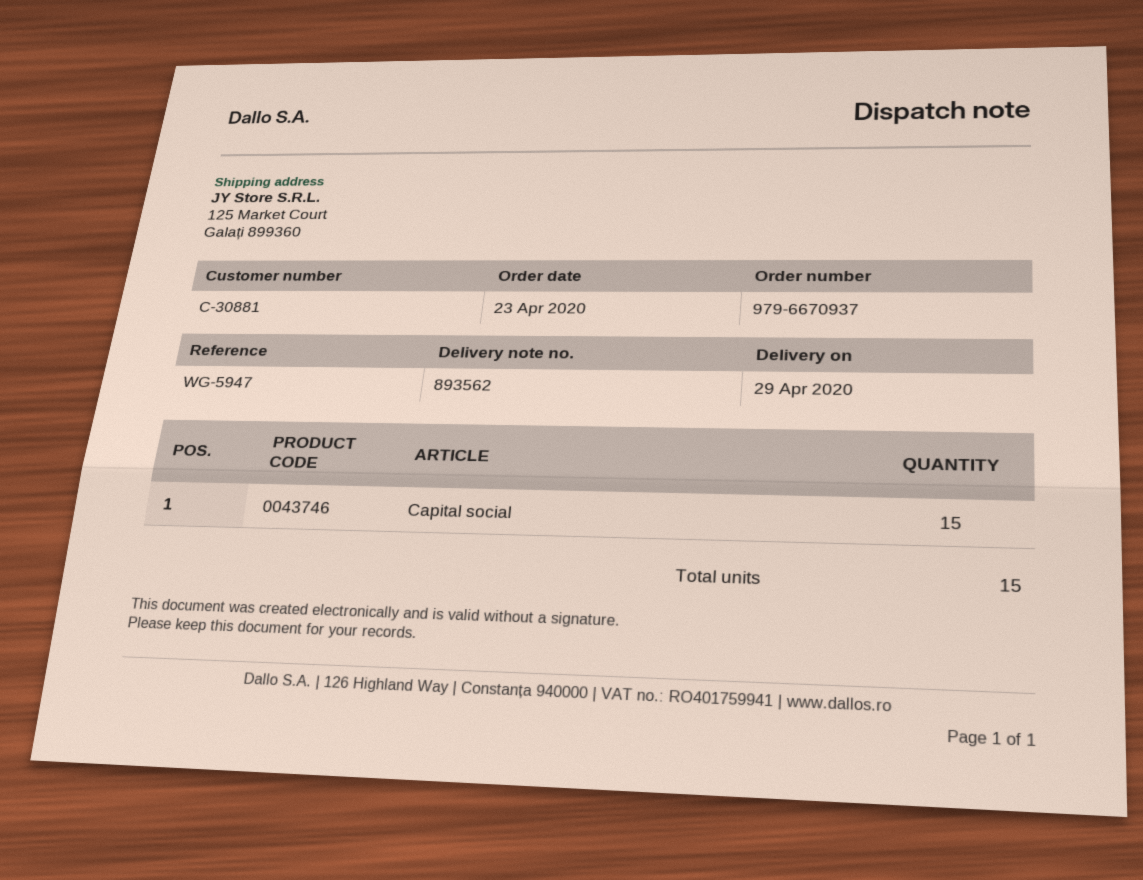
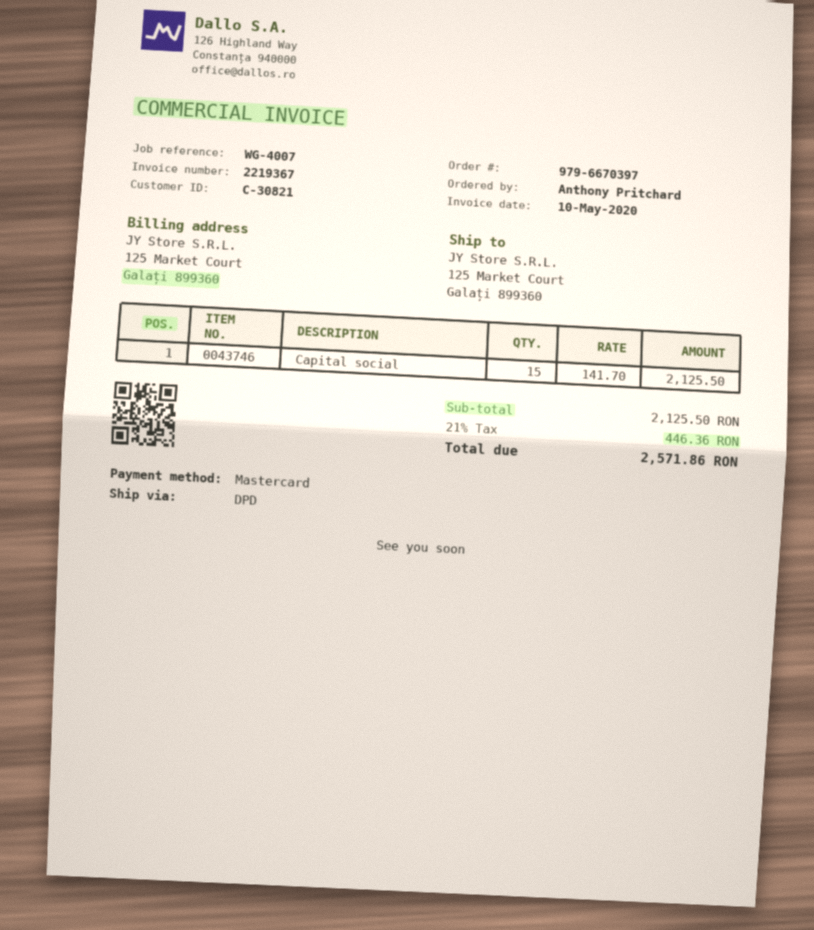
order number: 979-6670937 -> 979-6670397
customer number: C-30881 -> C-30821
reference: WG-5947 -> WG-4007

